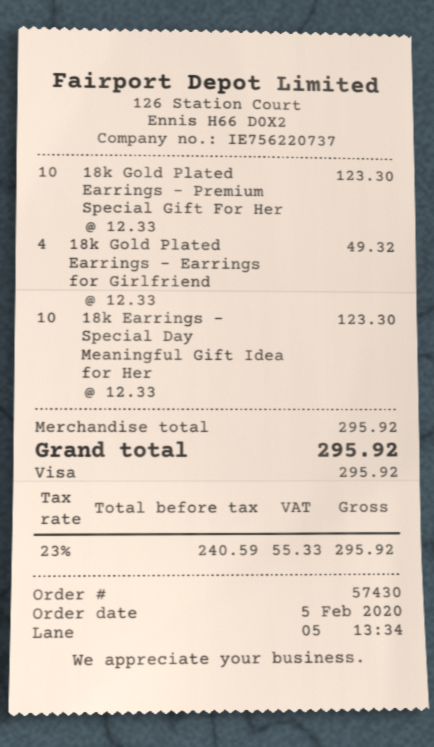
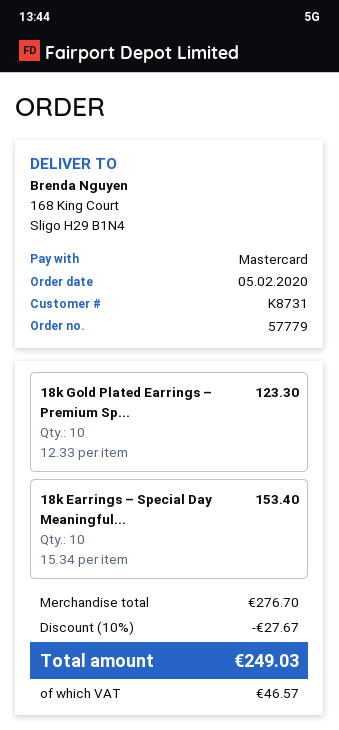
order number: 57430 -> 57779
payment method: Visa -> Mastercard
18k Gold Plated Earrings – Earrings for Girlfriend: 4 x 12.33 = 49.32 -> none
18k Earrings – Special Day Meaningful Gift Idea for Her: 10 x 12.33 = 123.30 -> 10 x 15.34 = 153.40
subtotal: 295.92 -> 276.70
discount: none -> 10% = 27.67
tax: 55.33 -> 46.57
total: 295.92 -> 249.03

